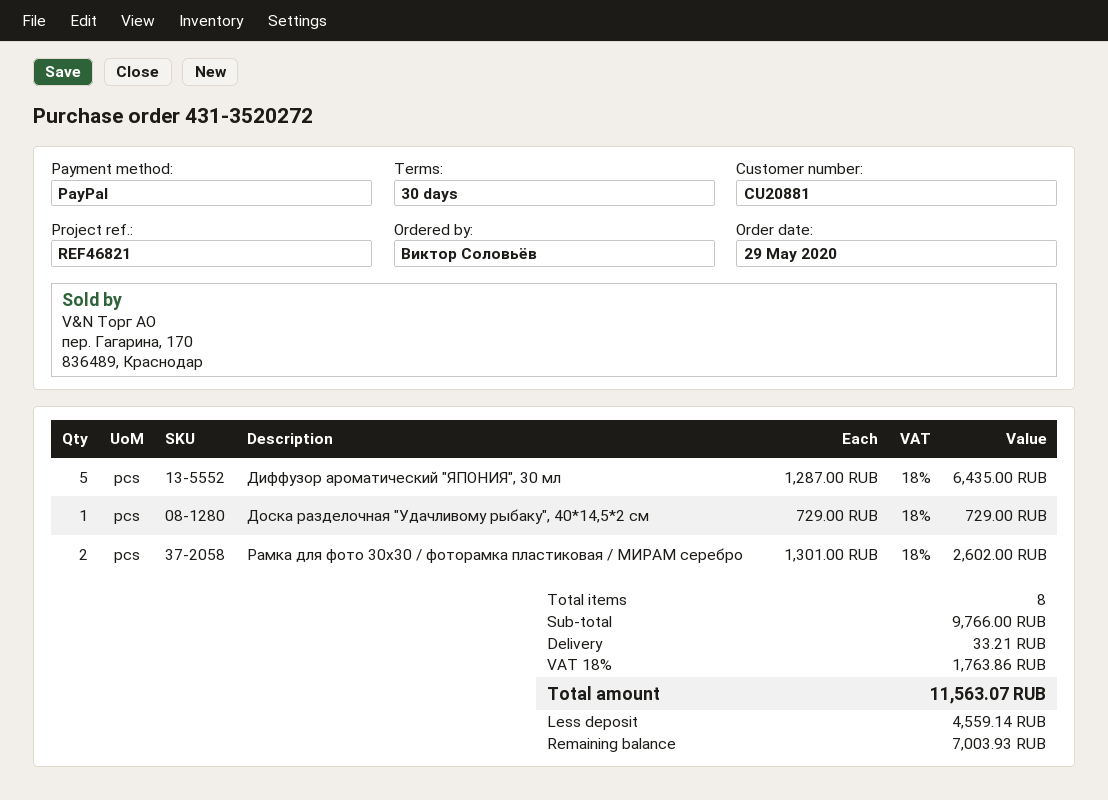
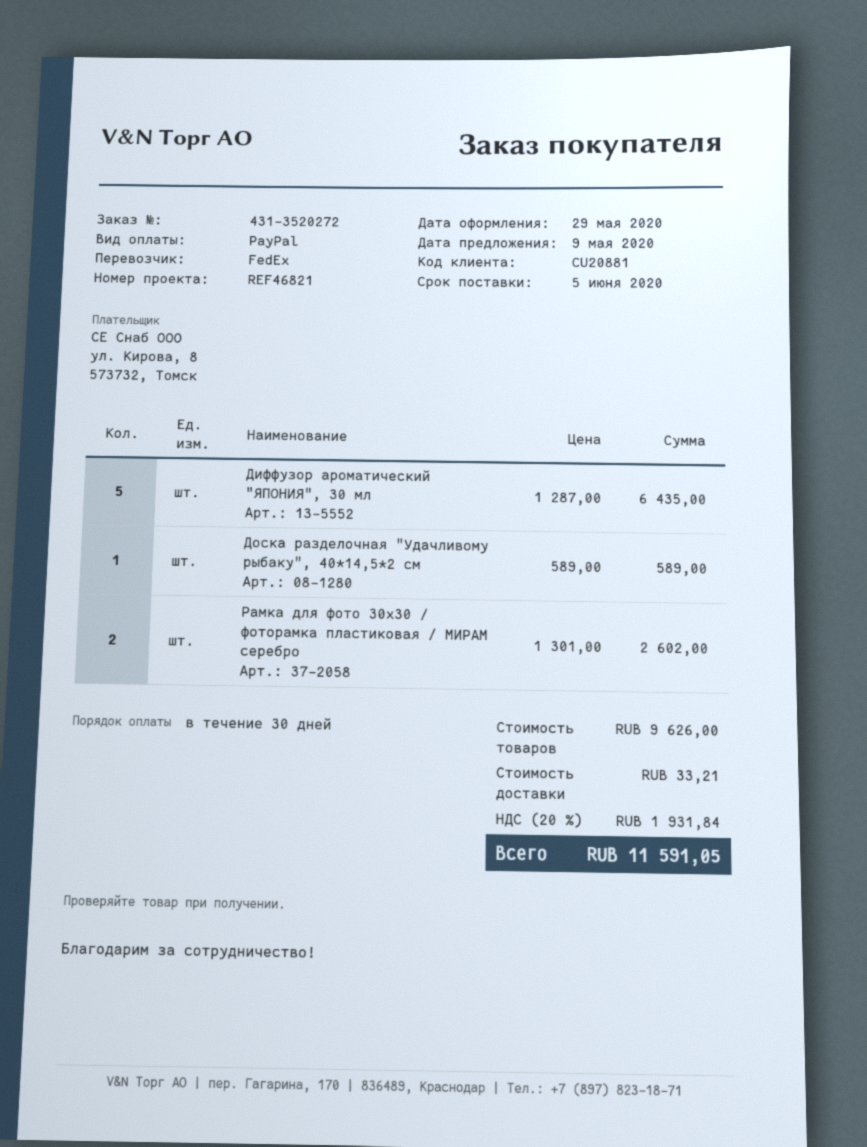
Доска разделочная "Удачливому рыбаку", 40*14,5*2 см: 1 x 729.00 = 729.00 -> 1 x 589.00 = 589.00
subtotal: 9766.00 -> 9626.00
tax: 18% = 1763.86 -> 20% = 1931.84
total: 11563.07 -> 11591.05

